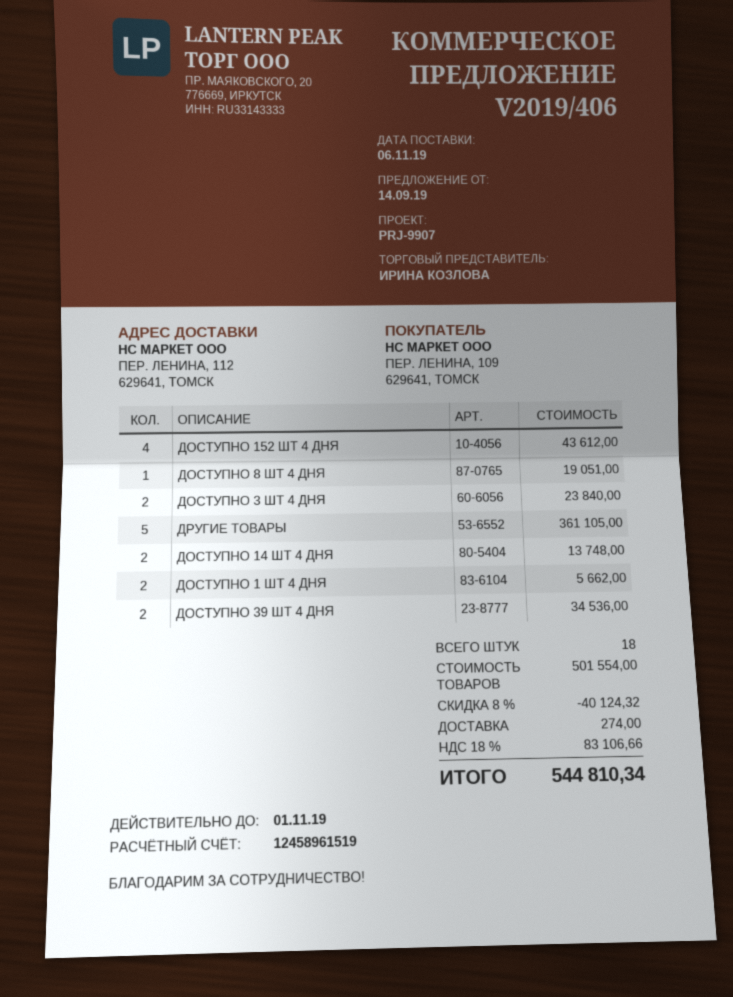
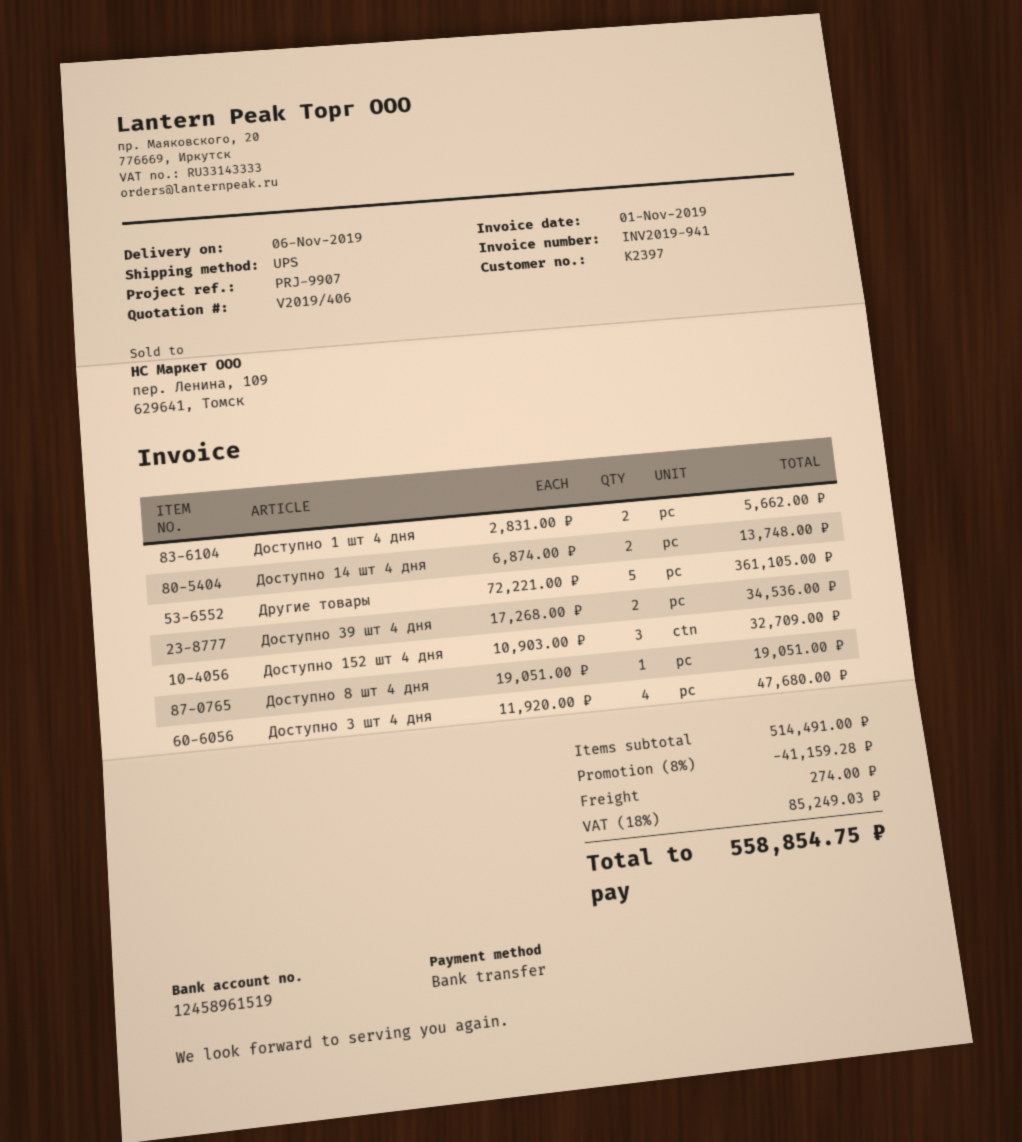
ДОСТУПНО 152 ШТ 4 ДНЯ: 4 for 43612.00 -> 3 for 32709.00
ДОСТУПНО 3 ШТ 4 ДНЯ: 2 for 23840.00 -> 4 for 47680.00
subtotal: 501554.00 -> 514491.00
discount: 8% = 40124.32 -> 8% = 41159.28
tax: 18% = 83106.66 -> 18% = 85249.03
total: 544810.34 -> 558854.75

